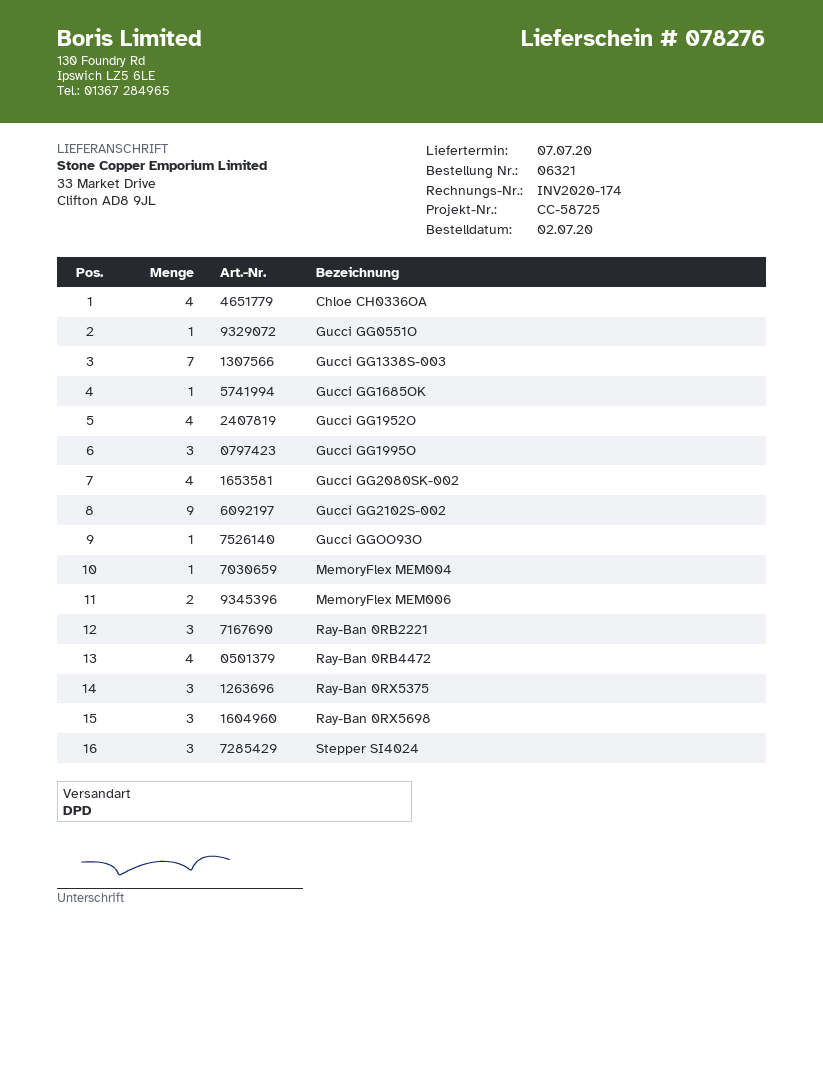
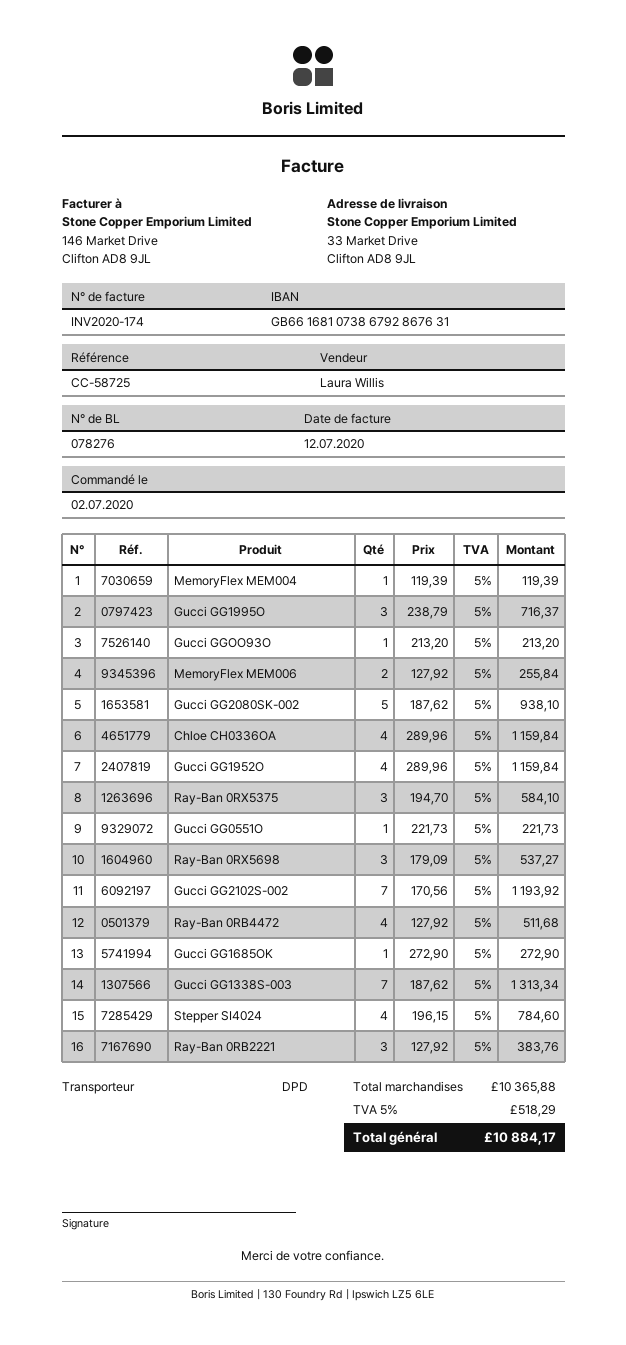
Gucci GG2080SK-002: 4 -> 5
Gucci GG2102S-002: 9 -> 7
Stepper SI4024: 3 -> 4

